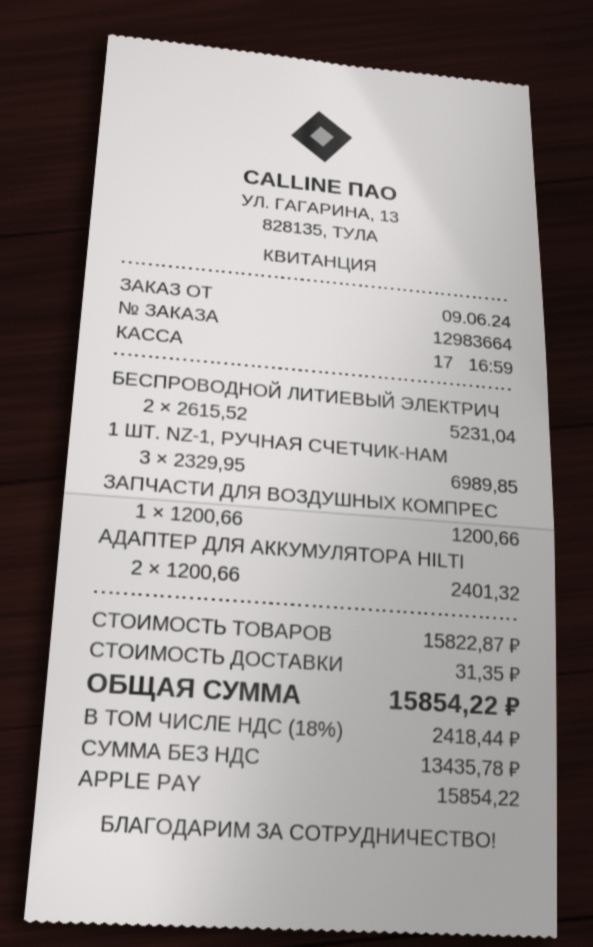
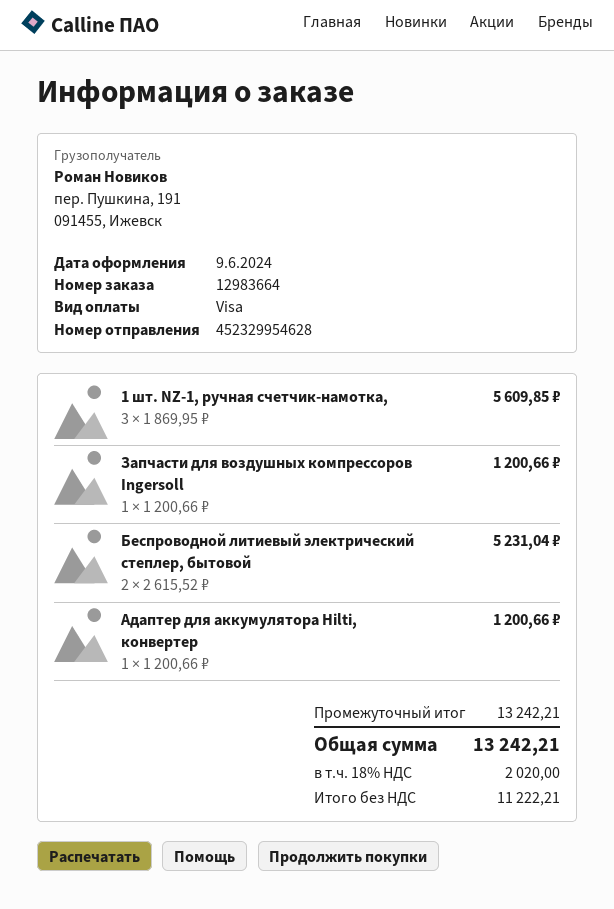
payment method: Apple Pay -> Visa
1 ШТ. NZ-1, РУЧНАЯ СЧЕТЧИК-НАМ: 3 x 2329.95 = 6989.85 -> 3 x 1869.95 = 5609.85
АДАПТЕР ДЛЯ АККУМУЛЯТОРА HILTI: 2 x 1200.66 = 2401.32 -> 1 x 1200.66 = 1200.66
subtotal: 15822.87 -> 13242.21
shipping: 31.35 -> none
net: 13435.78 -> 11222.21
tax: 18% = 2418.44 -> 18% = 2020.00
total: 15854.22 -> 13242.21

